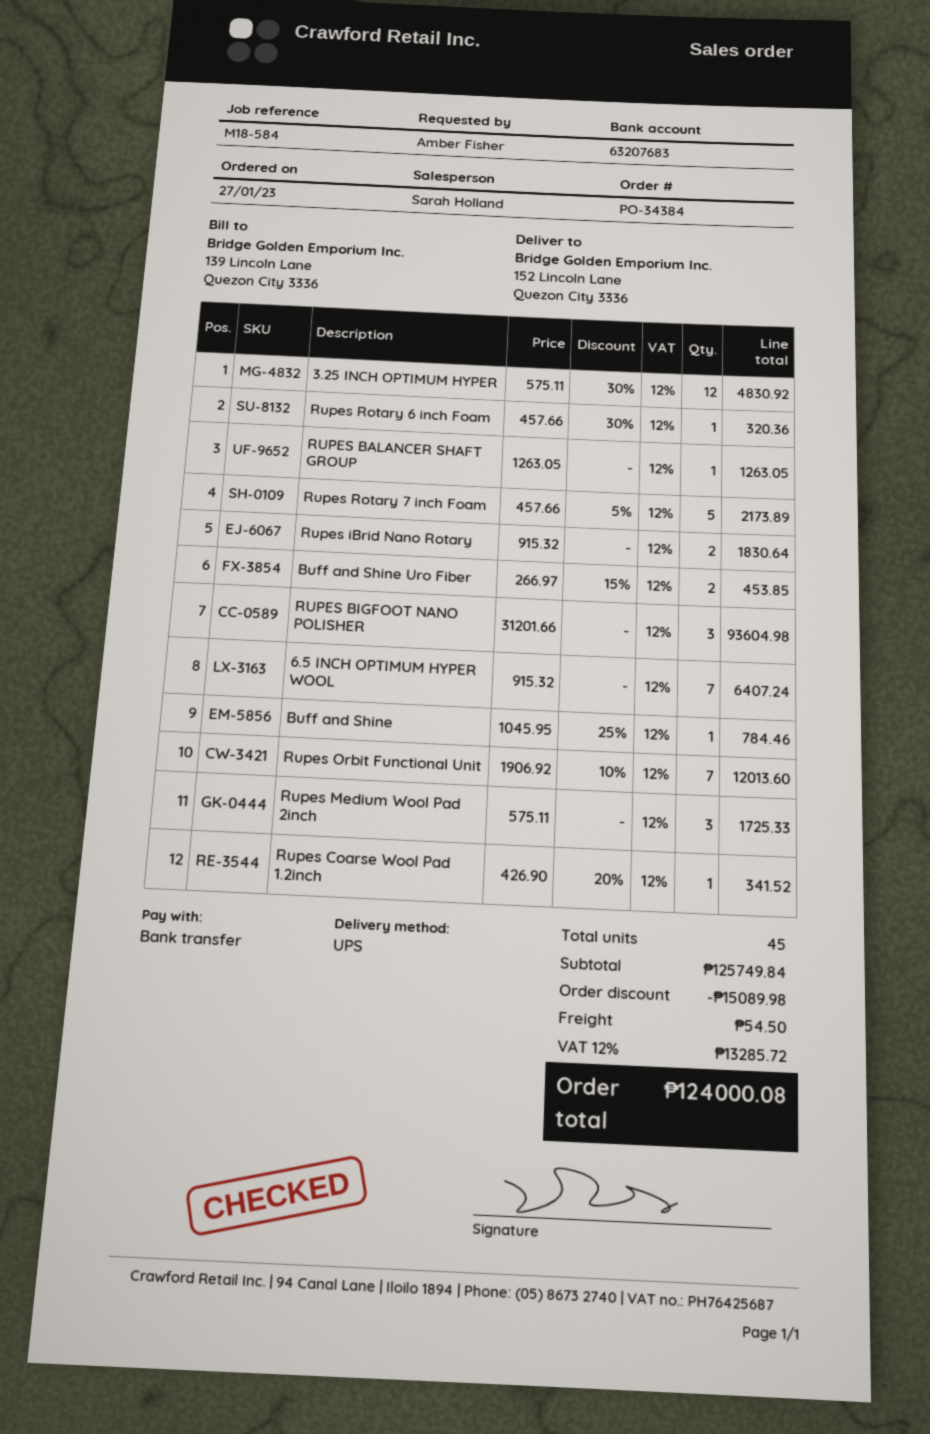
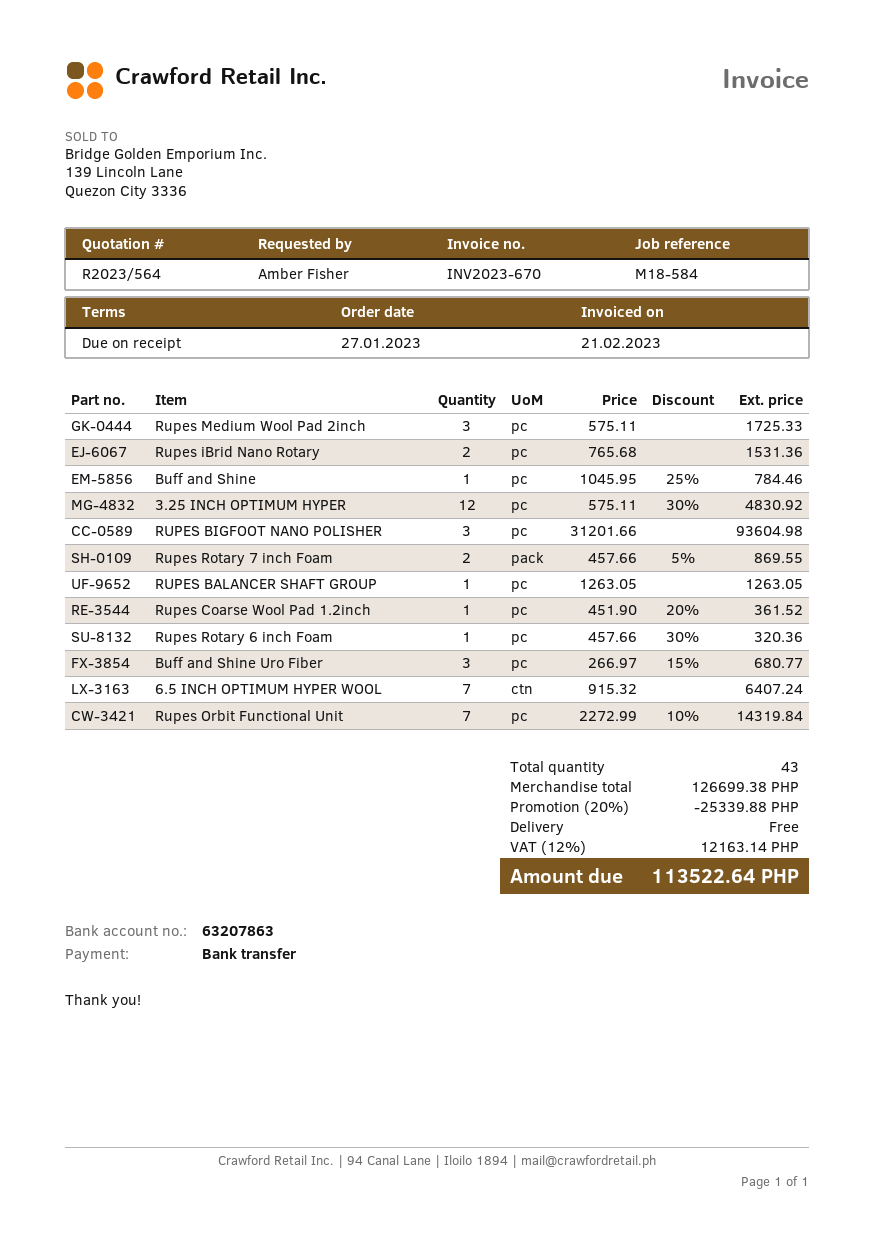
bank account: 63207683 -> 63207863
Rupes Rotary 7 inch Foam: 5 x 457.66 - 5% = 2173.89 -> 2 x 457.66 - 5% = 869.55
Rupes iBrid Nano Rotary: 2 x 915.32 = 1830.64 -> 2 x 765.68 = 1531.36
Buff and Shine Uro Fiber: 2 x 266.97 - 15% = 453.85 -> 3 x 266.97 - 15% = 680.77
Rupes Orbit Functional Unit: 7 x 1906.92 - 10% = 12013.60 -> 7 x 2272.99 - 10% = 14319.84
Rupes Coarse Wool Pad 1.2inch: 1 x 426.90 - 20% = 341.52 -> 1 x 451.90 - 20% = 361.52
total quantity: 45 -> 43
subtotal: 125749.84 -> 126699.38
discount: 15089.98 -> 25339.88
shipping: 54.50 -> 0.00
tax: 12% = 13285.72 -> 12% = 12163.14
total: 124000.08 -> 113522.64

